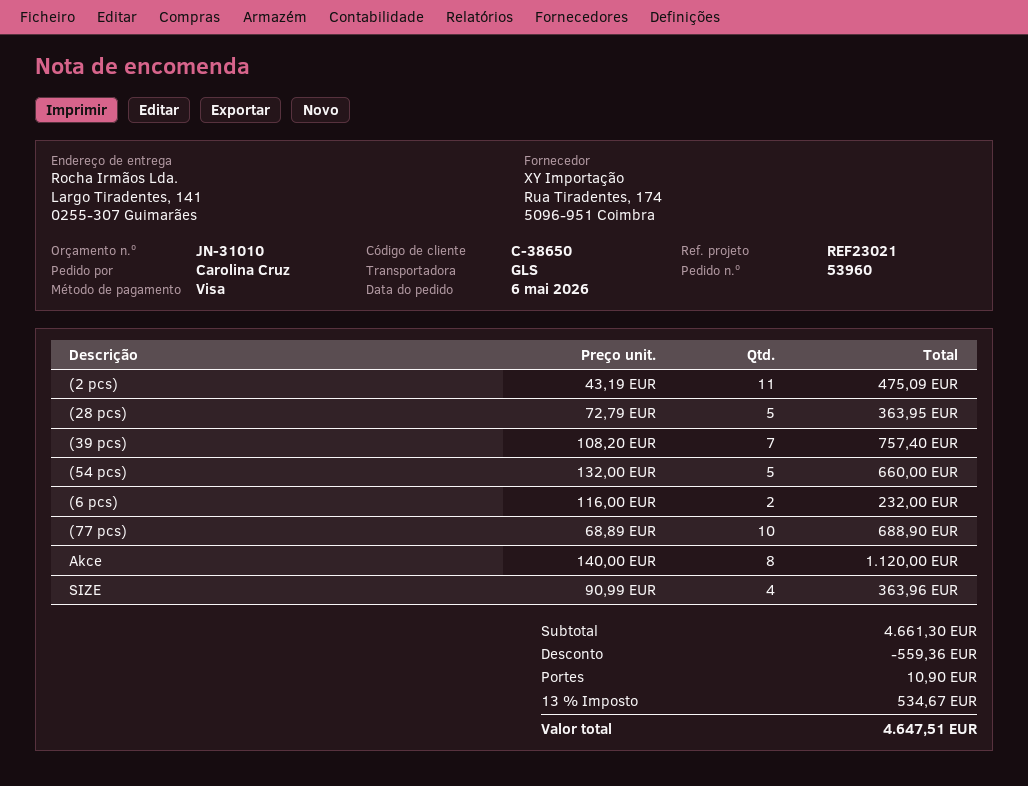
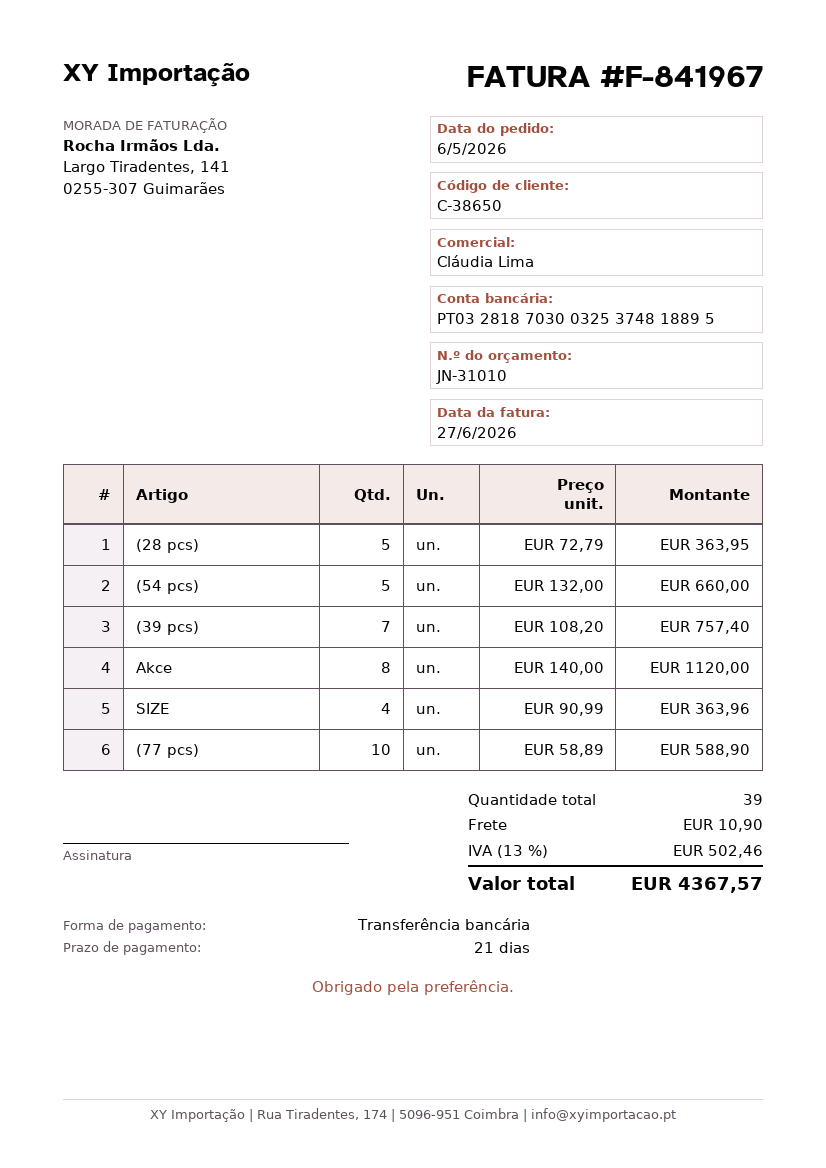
payment method: Visa -> bank transfer
(2 pcs): 11 x 43.19 = 475.09 -> none
(6 pcs): 2 x 116.00 = 232.00 -> none
(77 pcs): 10 x 68.89 = 688.90 -> 10 x 58.89 = 588.90
discount: 559.36 -> none
tax: 13% = 534.67 -> 13% = 502.46
total: 4647.51 -> 4367.57

